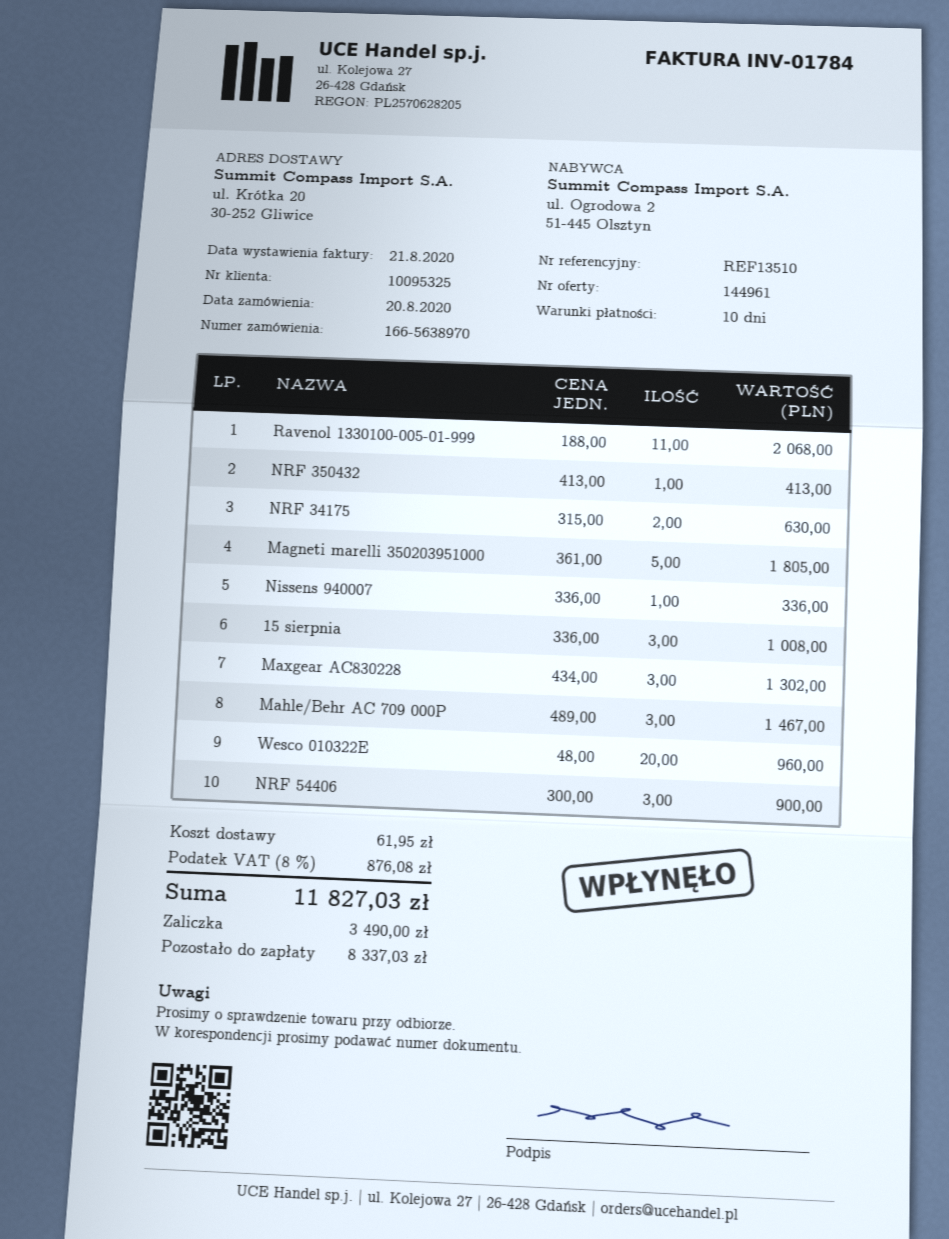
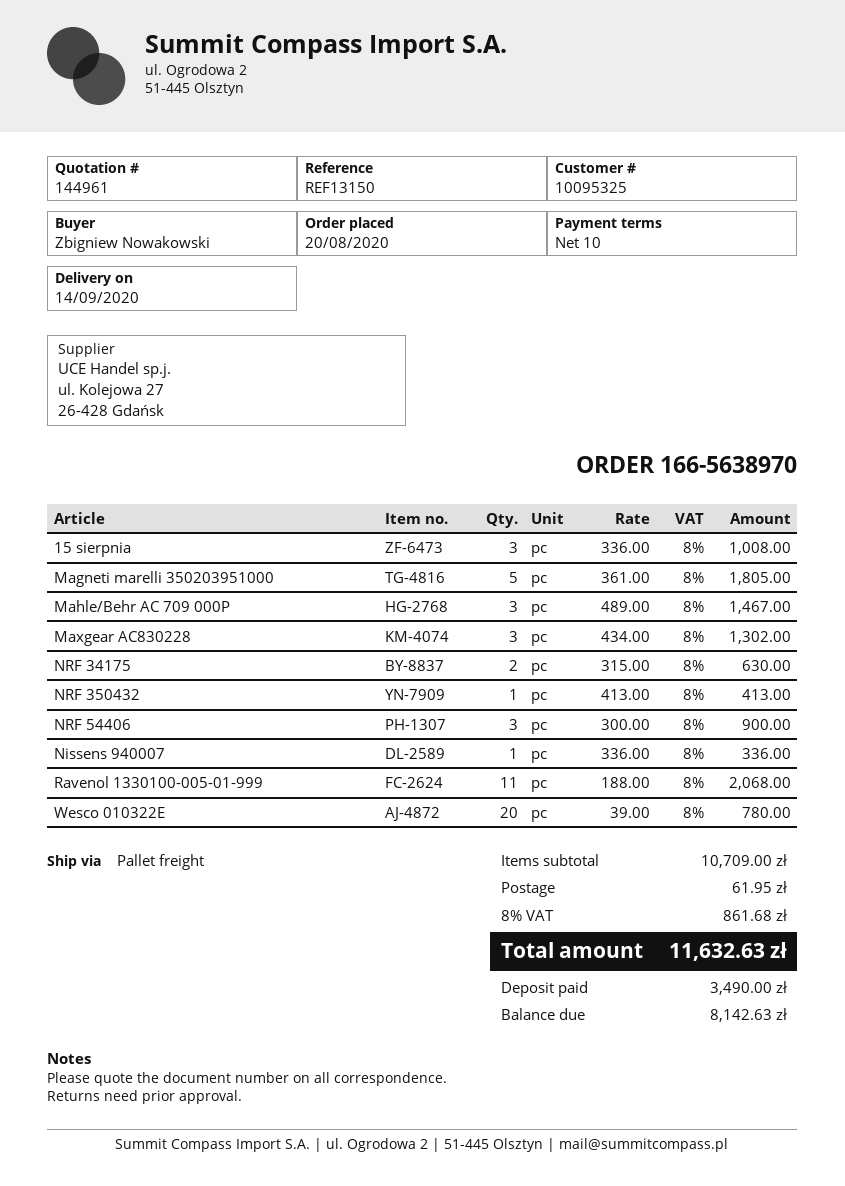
reference: REF13510 -> REF13150
Wesco 010322E: 20 x 48.00 = 960.00 -> 20 x 39.00 = 780.00
tax: 8% = 876.08 -> 8% = 861.68
total: 11827.03 -> 11632.63
balance: 8337.03 -> 8142.63

